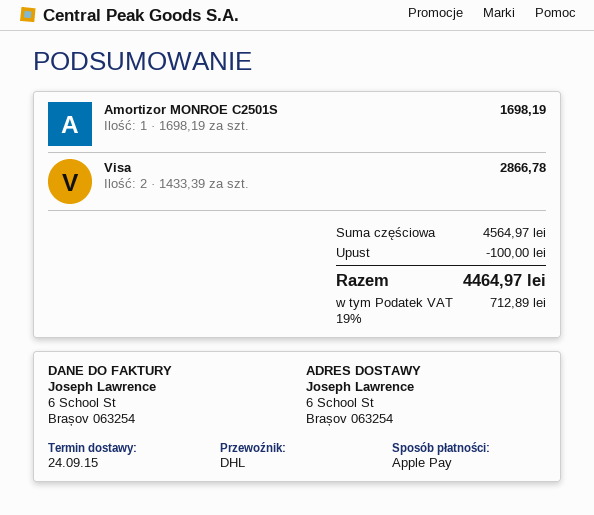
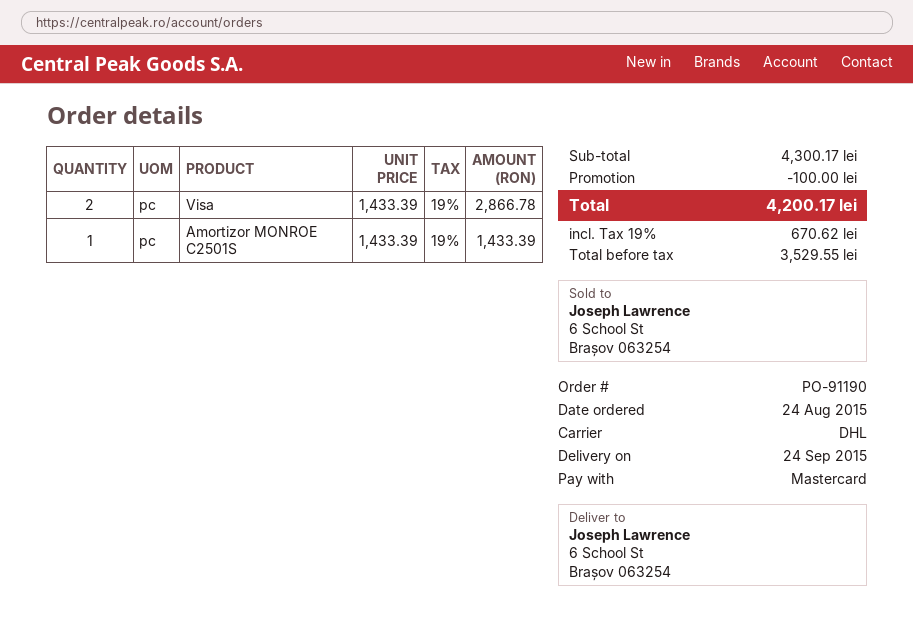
payment method: Apple Pay -> Mastercard
Amortizor MONROE C2501S: 1 x 1698.19 = 1698.19 -> 1 x 1433.39 = 1433.39
subtotal: 4564.97 -> 4300.17
tax: 19% = 712.89 -> 19% = 670.62
total: 4464.97 -> 4200.17

